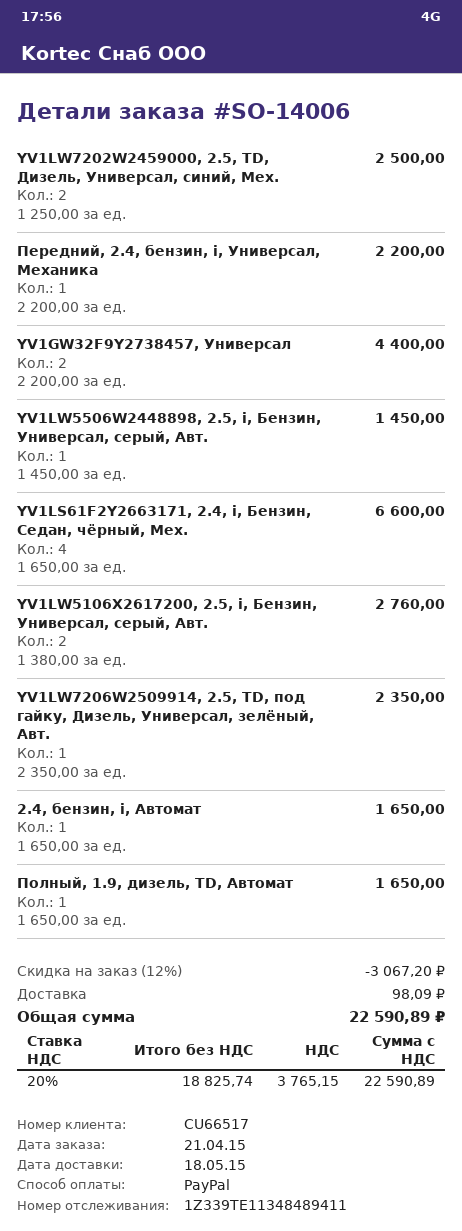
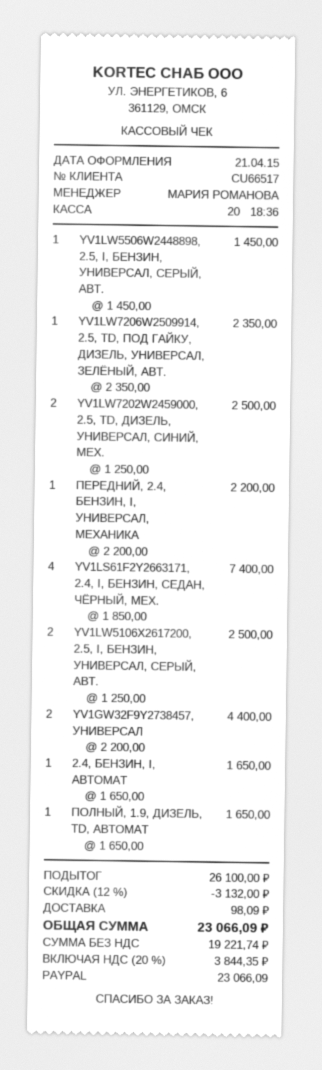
YV1LS61F2Y2663171, 2.4, i, Бензин, Седан, чёрный, Мех.: 4 x 1650.00 = 6600.00 -> 4 x 1850.00 = 7400.00
YV1LW5106X2617200, 2.5, i, Бензин, Универсал, серый, Авт.: 2 x 1380.00 = 2760.00 -> 2 x 1250.00 = 2500.00
discount: 12% = 3067.20 -> 12% = 3132.00
net: 18825.74 -> 19221.74
tax: 20% = 3765.15 -> 20% = 3844.35
total: 22590.89 -> 23066.09

